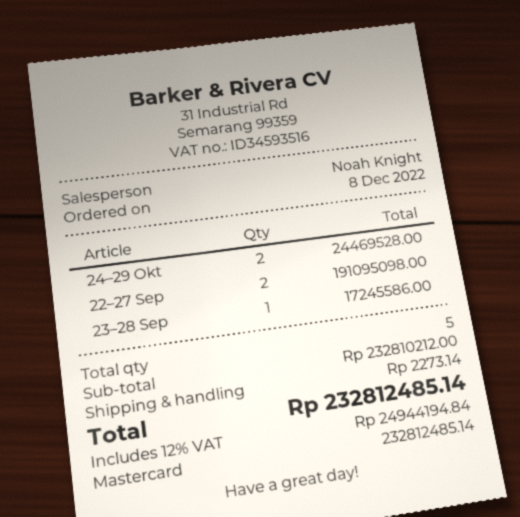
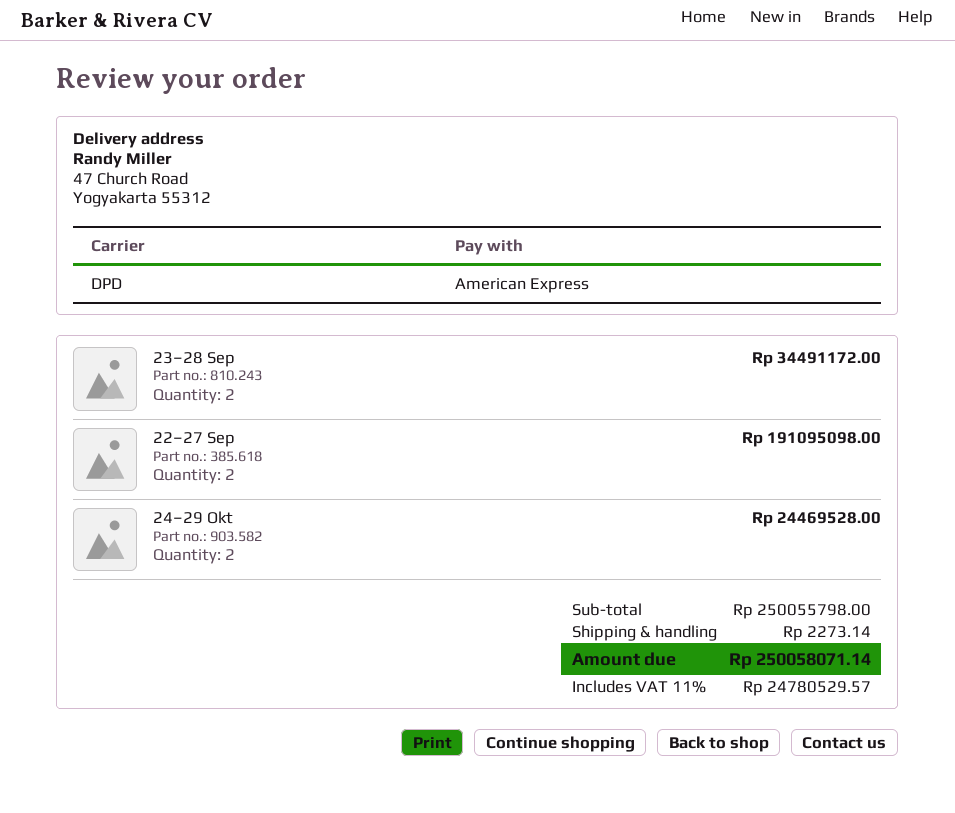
payment method: Mastercard -> American Express
23–28 Sep: 1 for 17245586.00 -> 2 for 34491172.00
subtotal: 232810212.00 -> 250055798.00
tax: 12% = 24944194.84 -> 11% = 24780529.57
total: 232812485.14 -> 250058071.14

